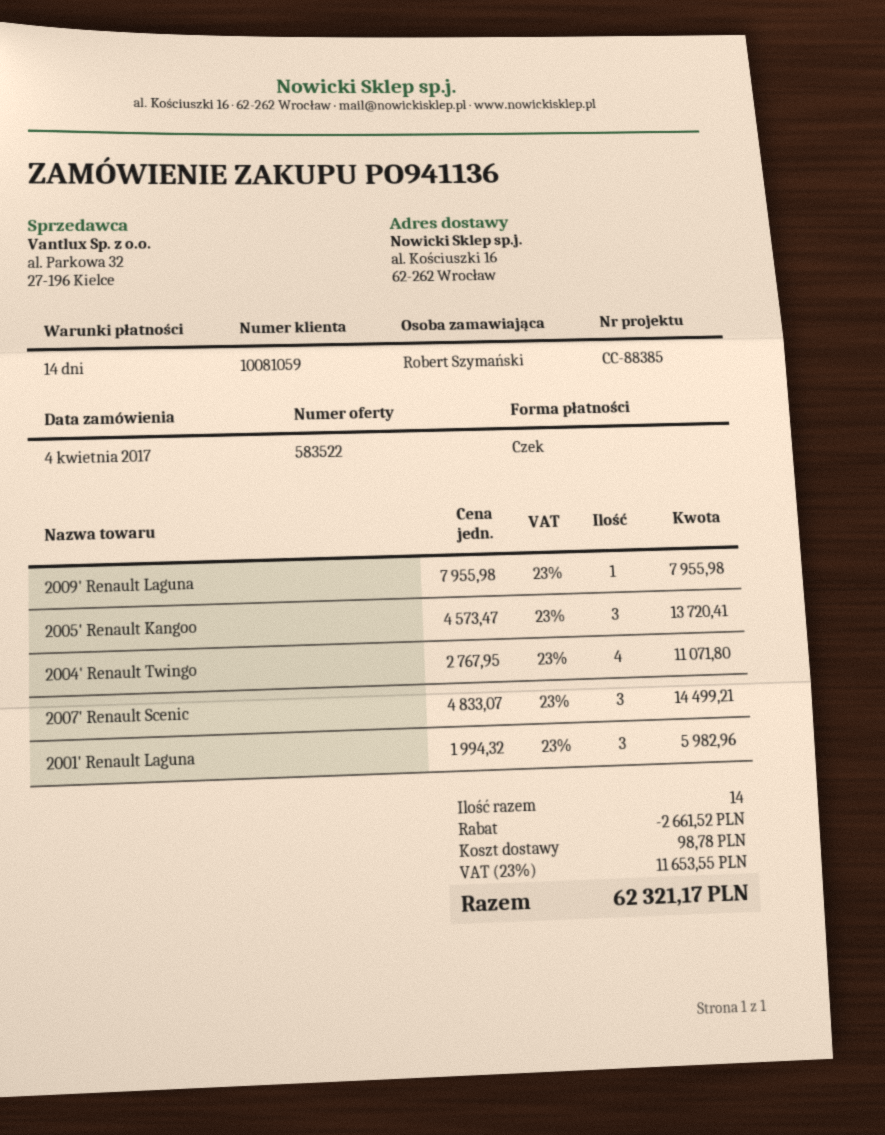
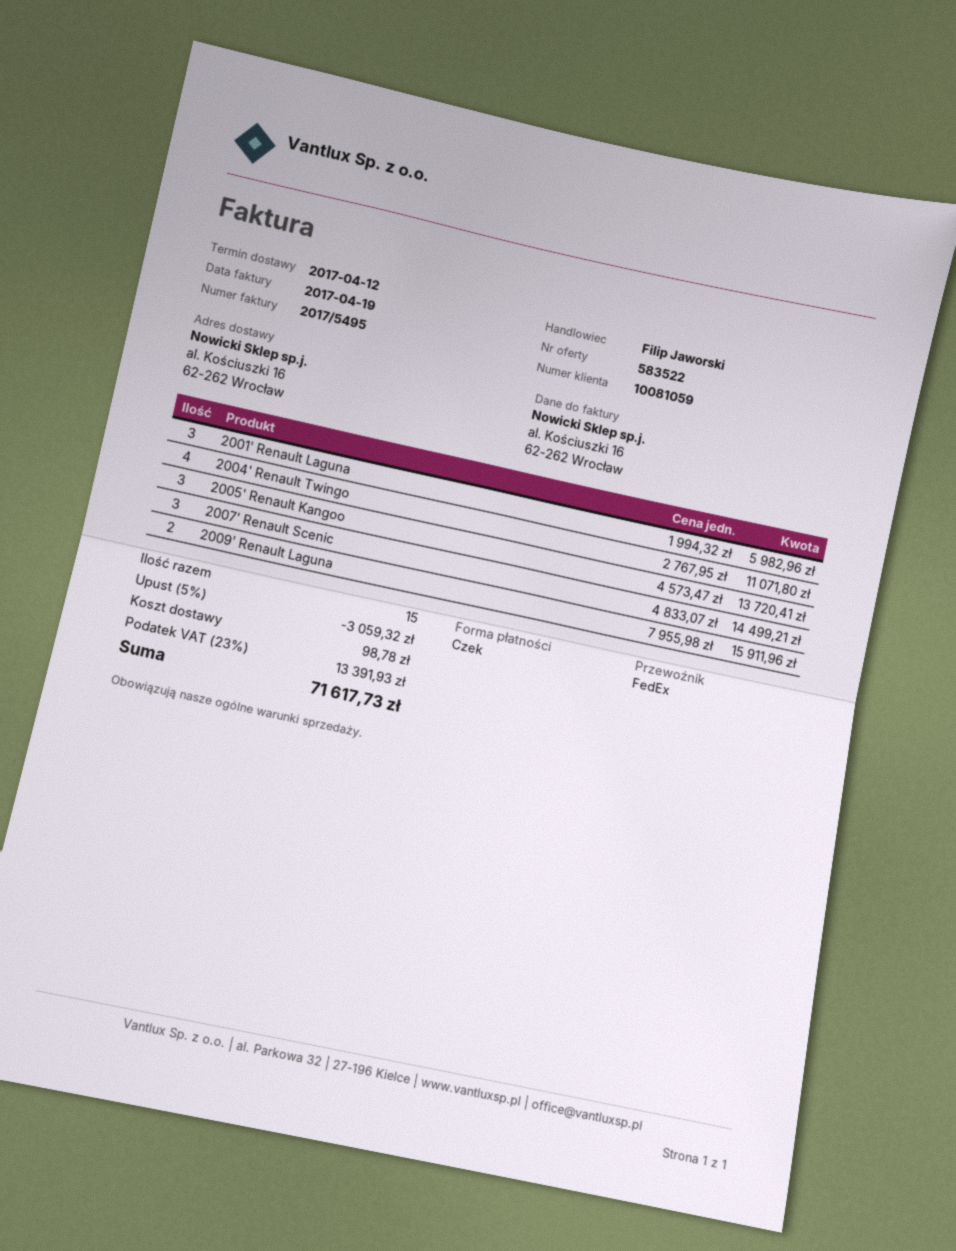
2009' Renault Laguna: 1 x 7955.98 = 7955.98 -> 2 x 7955.98 = 15911.96
total quantity: 14 -> 15
discount: 2661.52 -> 3059.32
tax: 23% = 11653.55 -> 23% = 13391.93
total: 62321.17 -> 71617.73

